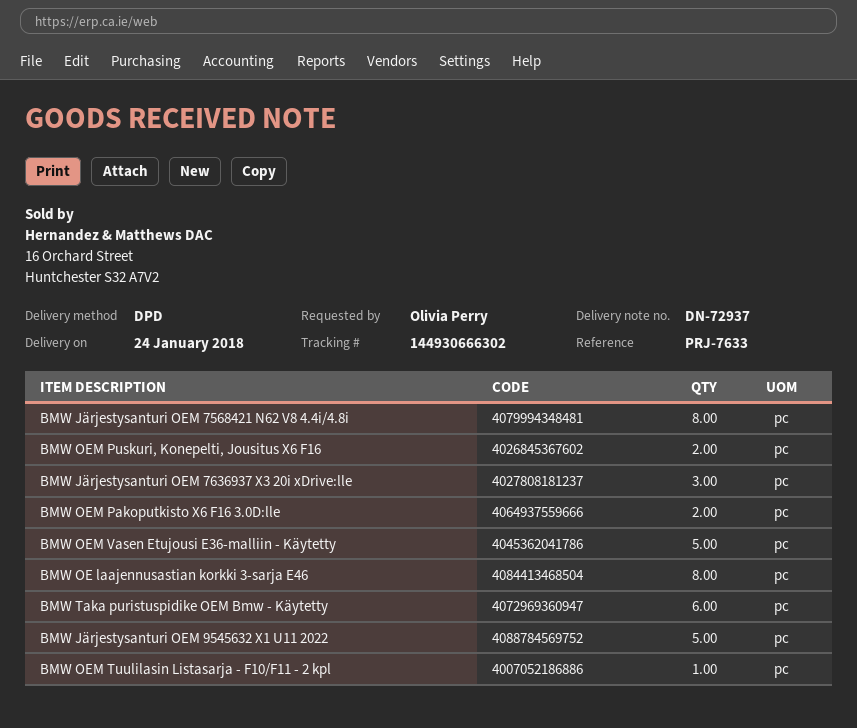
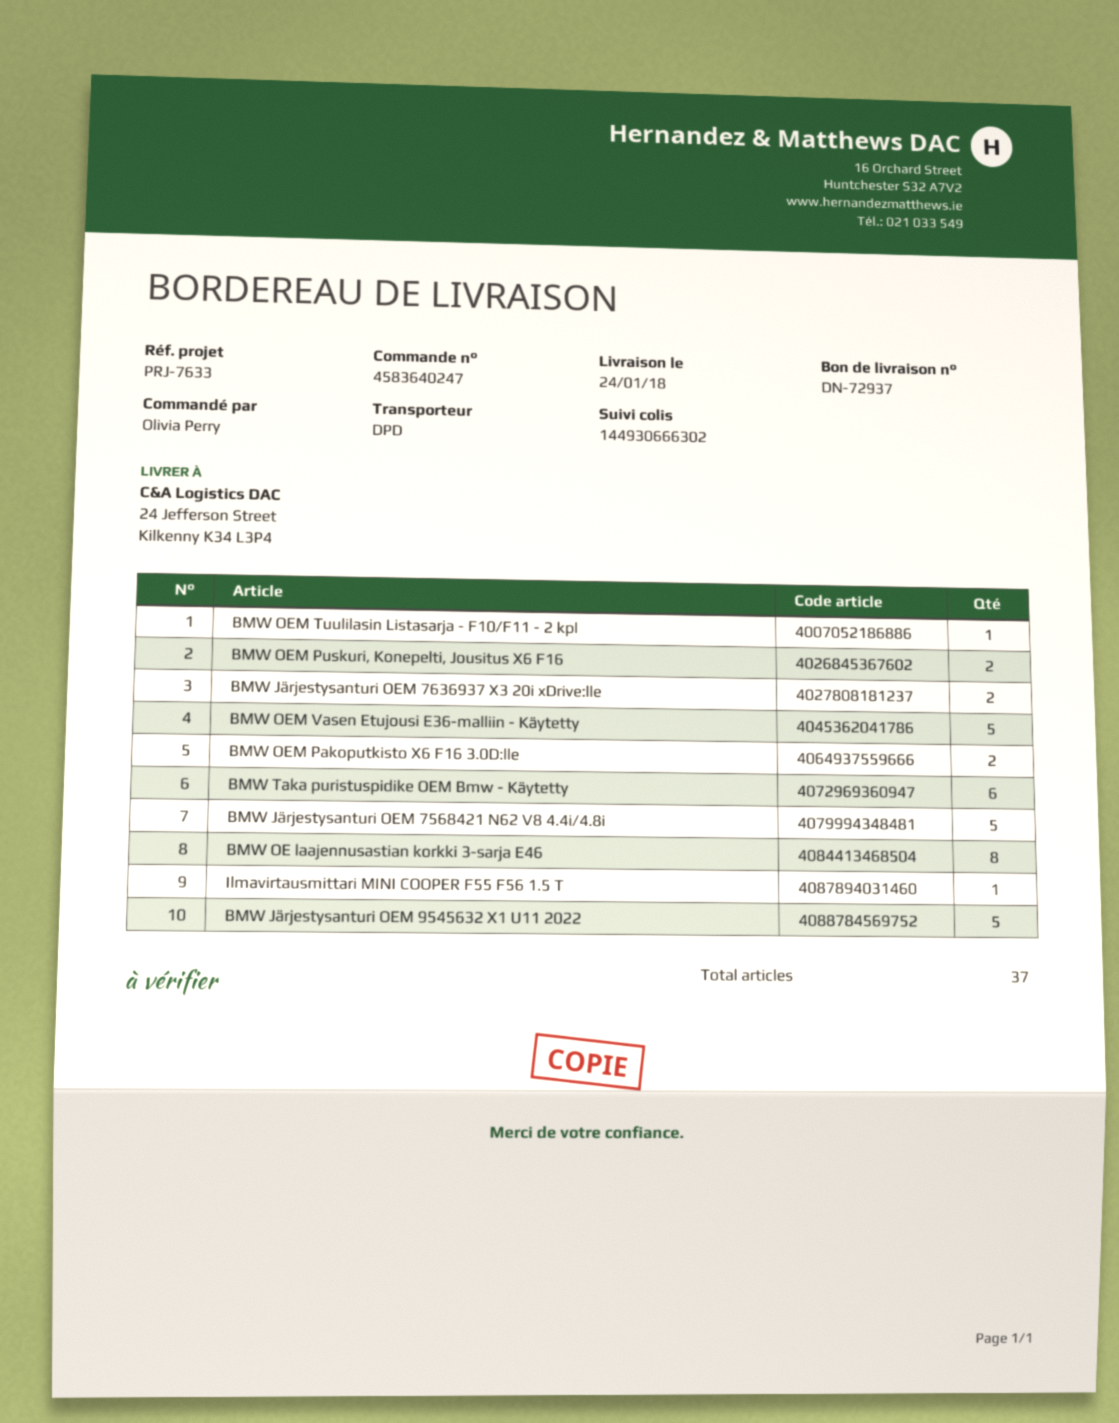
BMW Järjestysanturi OEM 7568421 N62 V8 4.4i/4.8i: 8 -> 5
BMW Järjestysanturi OEM 7636937 X3 20i xDrive:lle: 3 -> 2
Ilmavirtausmittari MINI COOPER F55 F56 1.5 T: none -> 1

